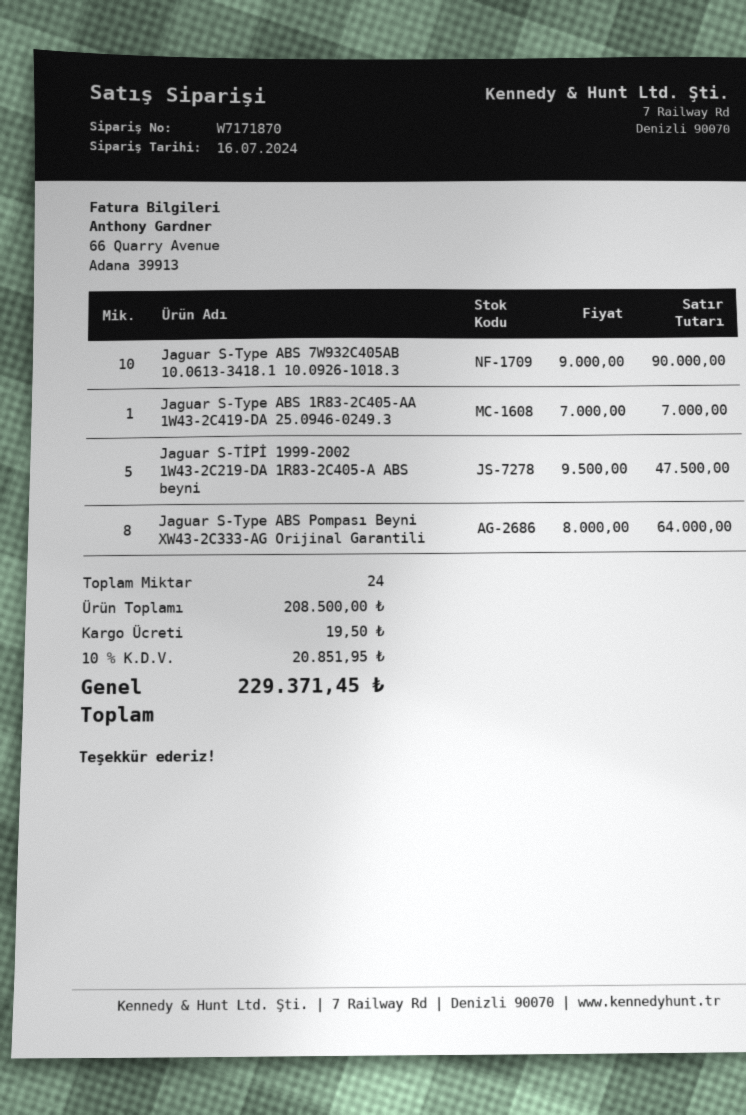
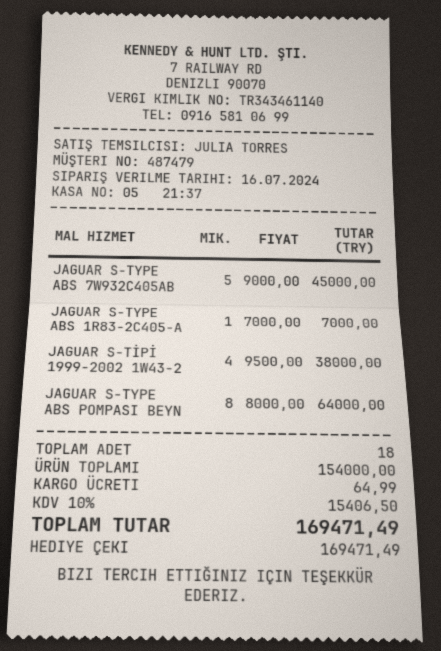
Jaguar S-Type ABS 7W932C405AB 10.0613-3418.1 10.0926-1018.3: 10 x 9000.00 = 90000.00 -> 5 x 9000.00 = 45000.00
Jaguar S-TİPİ 1999-2002 1W43-2C219-DA 1R83-2C405-A ABS beyni: 5 x 9500.00 = 47500.00 -> 4 x 9500.00 = 38000.00
total quantity: 24 -> 18
subtotal: 208500.00 -> 154000.00
shipping: 19.50 -> 64.99
tax: 10% = 20851.95 -> 10% = 15406.50
total: 229371.45 -> 169471.49

